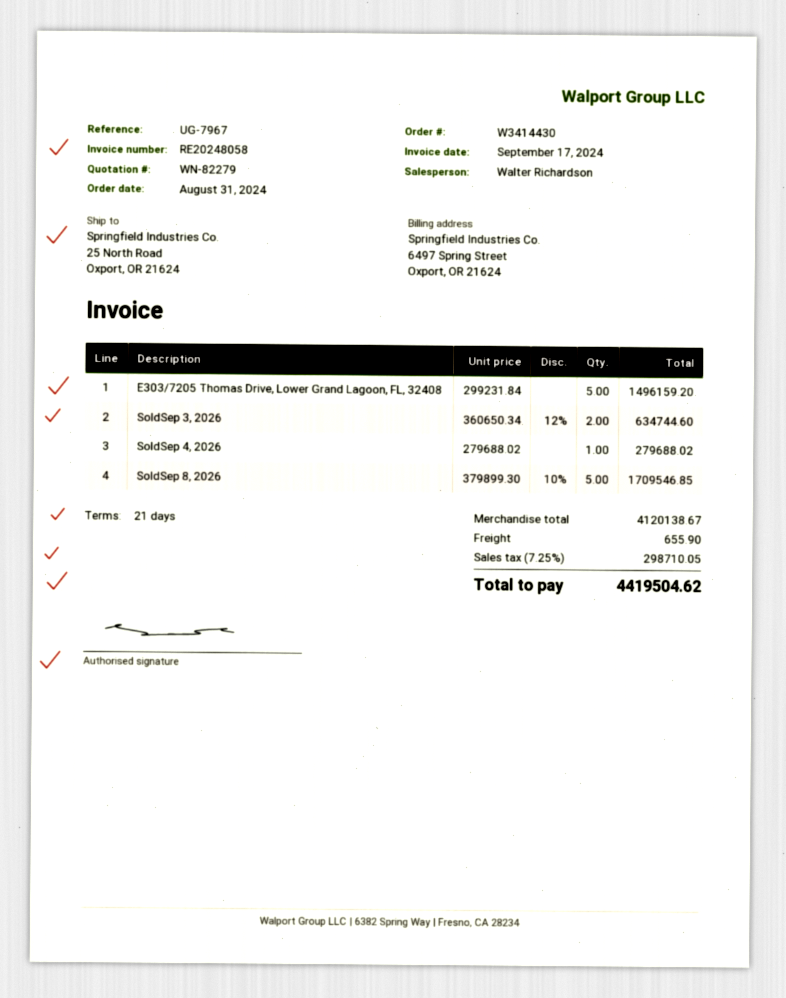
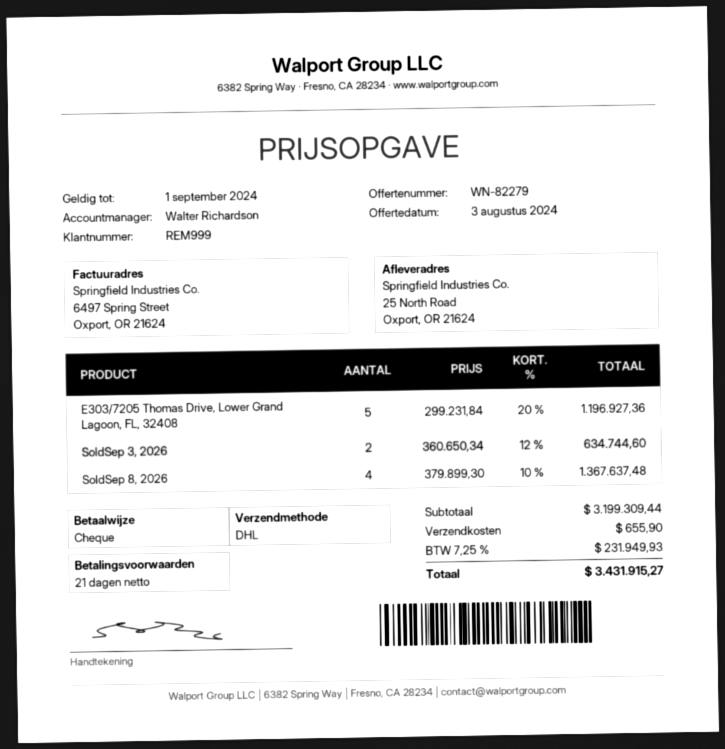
E303/7205 Thomas Drive, Lower Grand Lagoon, FL, 32408: 5 x 299231.84 = 1496159.20 -> 5 x 299231.84 - 20% = 1196927.36
SoldSep 4, 2026: 1 x 279688.02 = 279688.02 -> none
SoldSep 8, 2026: 5 x 379899.30 - 10% = 1709546.85 -> 4 x 379899.30 - 10% = 1367637.48
subtotal: 4120138.67 -> 3199309.44
tax: 7.25% = 298710.05 -> 7.25% = 231949.93
total: 4419504.62 -> 3431915.27

